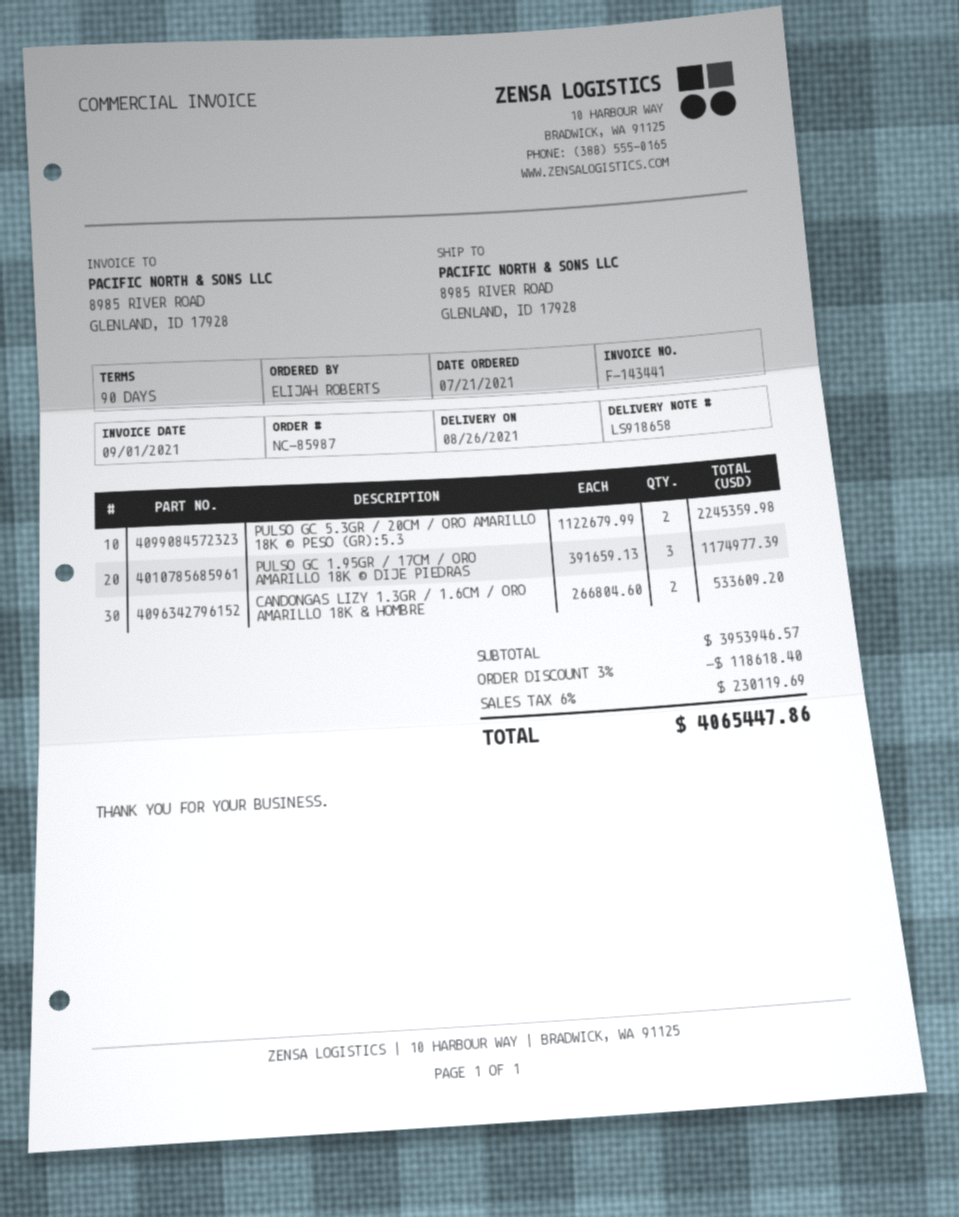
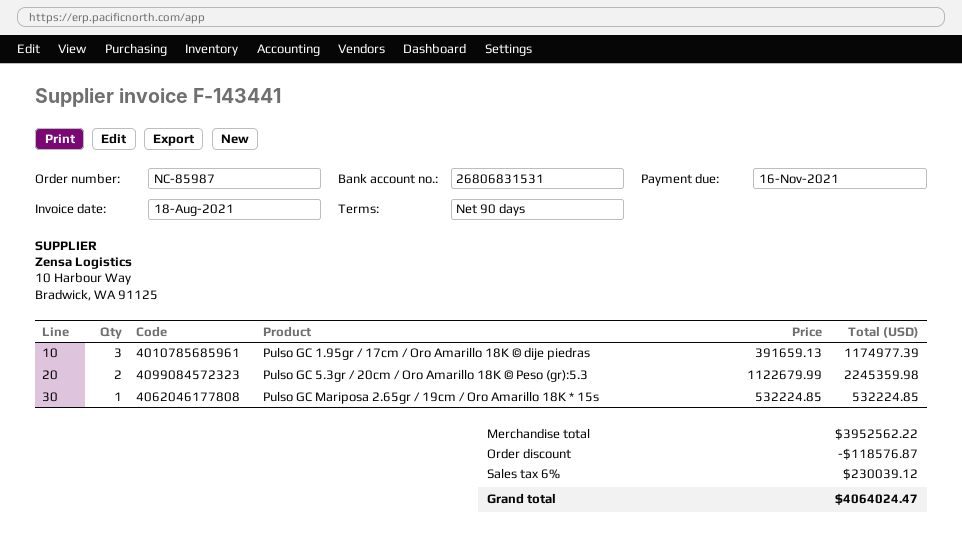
invoice date: 2021-09-01 -> 2021-08-18
CANDONGAS LIZY 1.3GR / 1.6CM / ORO AMARILLO 18K & HOMBRE: 2 x 266804.60 = 533609.20 -> none
Pulso GC Mariposa 2.65gr / 19cm / Oro Amarillo 18K * 15s: none -> 1 x 532224.85 = 532224.85
subtotal: 3953946.57 -> 3952562.22
discount: 118618.40 -> 118576.87
tax: 6% = 230119.69 -> 6% = 230039.12
total: 4065447.86 -> 4064024.47

